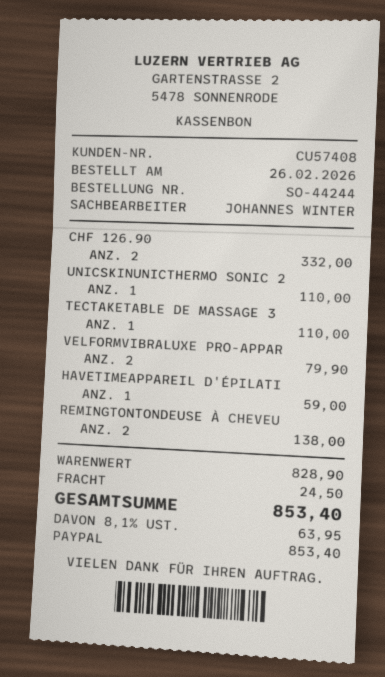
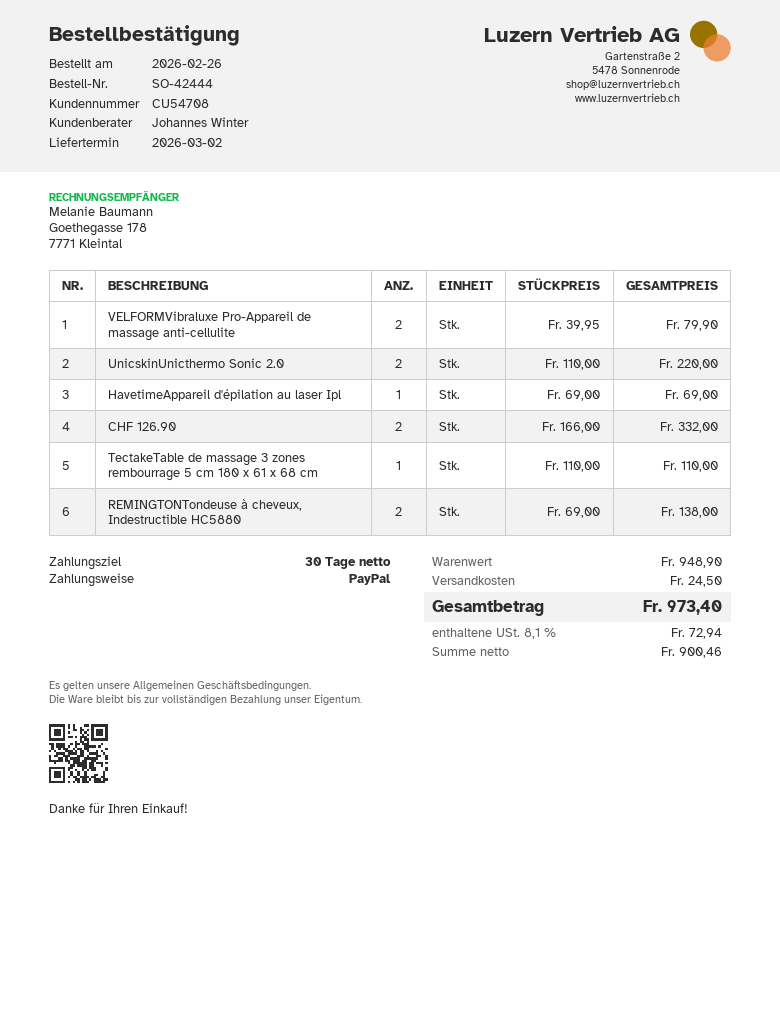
order number: SO-44244 -> SO-42444
customer number: CU57408 -> CU54708
UNICSKINUNICTHERMO SONIC 2: 1 for 110.00 -> 2 for 220.00
HAVETIMEAPPAREIL D'ÉPILATI: 1 for 59.00 -> 1 for 69.00
subtotal: 828.90 -> 948.90
tax: 8.1% = 63.95 -> 8.1% = 72.94
total: 853.40 -> 973.40

